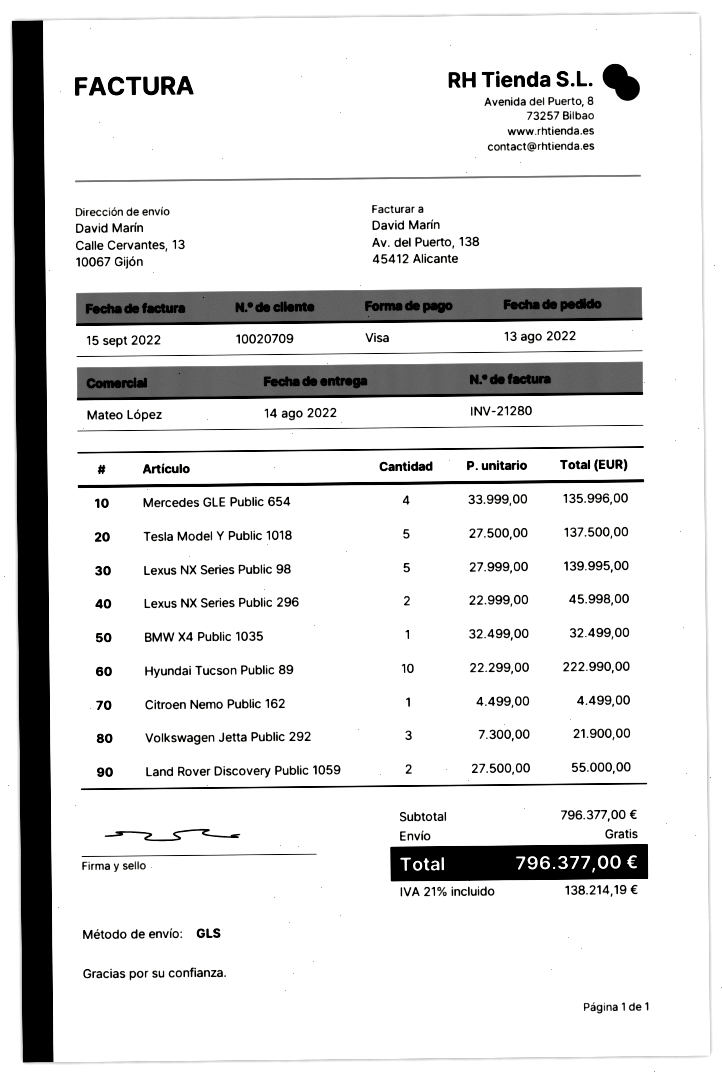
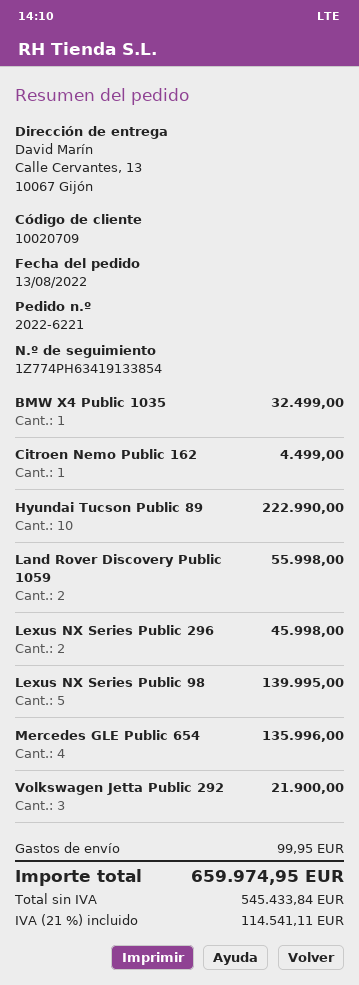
Tesla Model Y Public 1018: 5 for 137500.00 -> none
Land Rover Discovery Public 1059: 2 for 55000.00 -> 2 for 55998.00
shipping: 0.00 -> 99.95
tax: 21% = 138214.19 -> 21% = 114541.11
total: 796377.00 -> 659974.95

